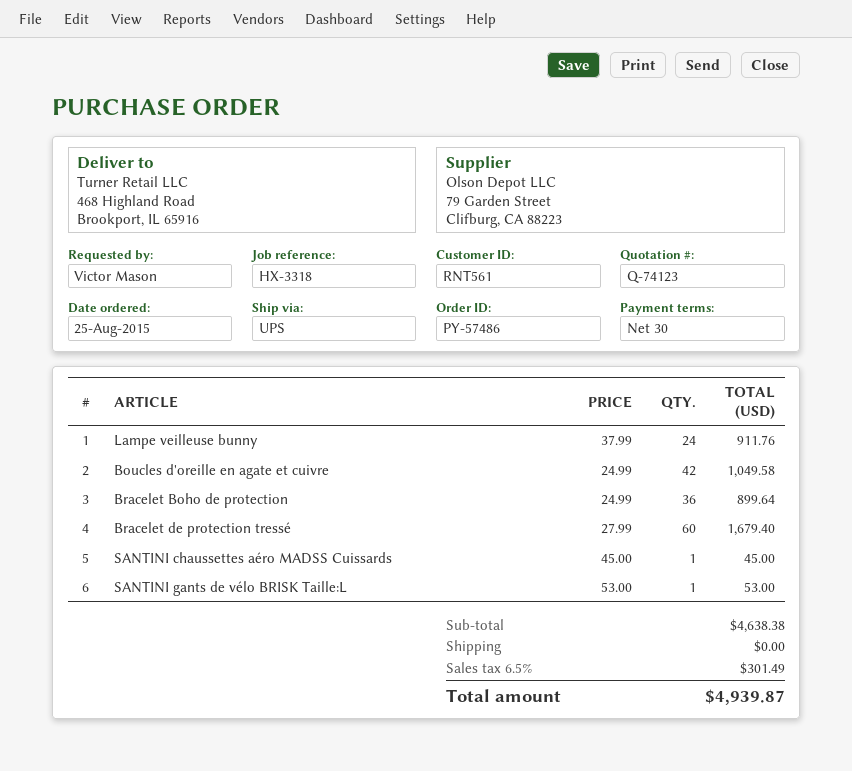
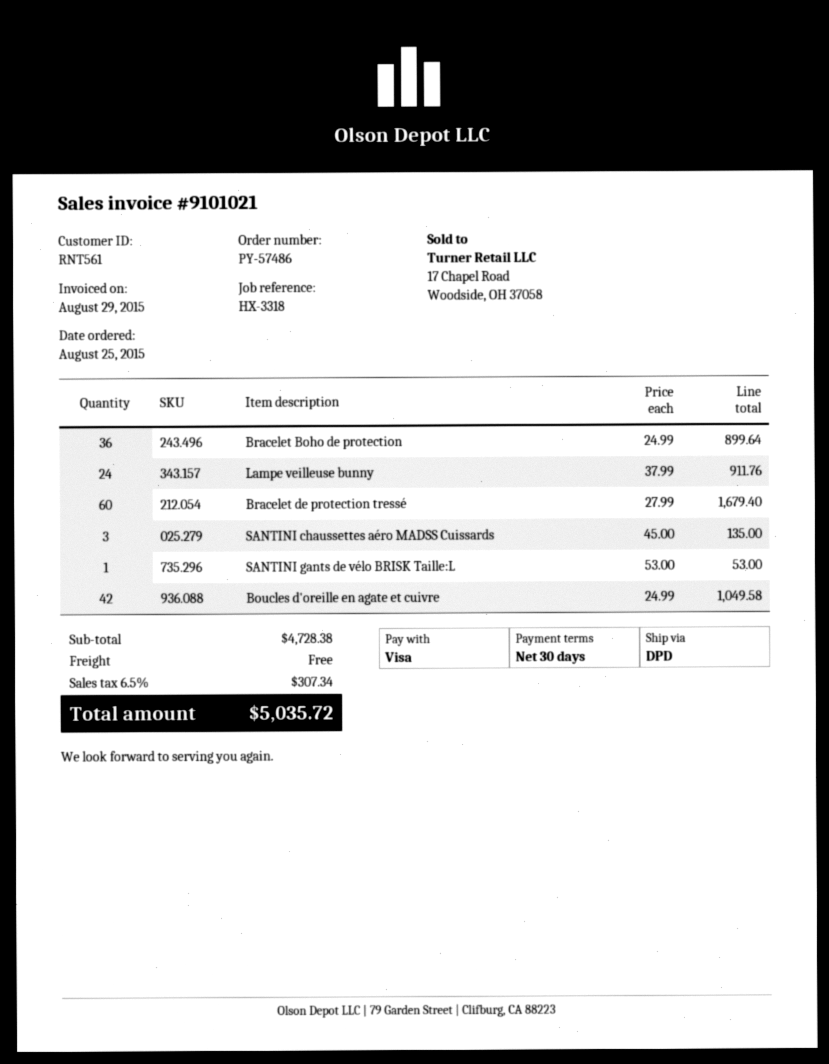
shipping method: UPS -> DPD
SANTINI chaussettes aéro MADSS Cuissards: 1 x 45.00 = 45.00 -> 3 x 45.00 = 135.00
subtotal: 4638.38 -> 4728.38
tax: 6.5% = 301.49 -> 6.5% = 307.34
total: 4939.87 -> 5035.72

